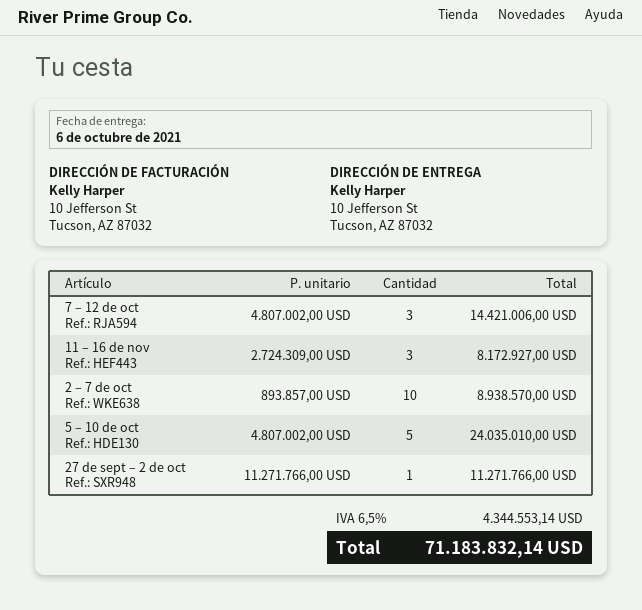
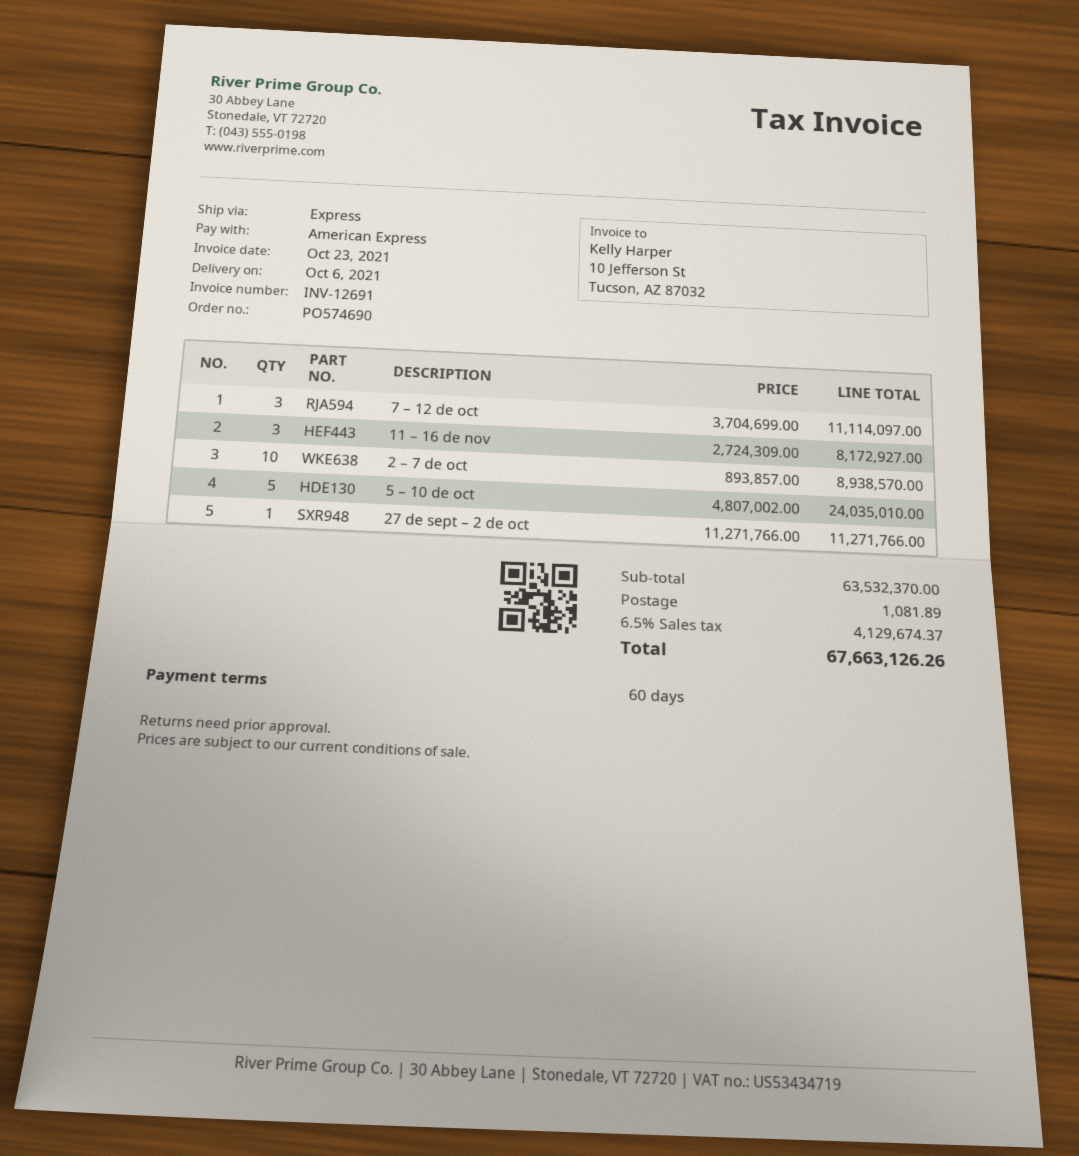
7 – 12 de oct: 3 x 4807002.00 = 14421006.00 -> 3 x 3704699.00 = 11114097.00
shipping: none -> 1081.89
tax: 6.5% = 4344553.14 -> 6.5% = 4129674.37
total: 71183832.14 -> 67663126.26

